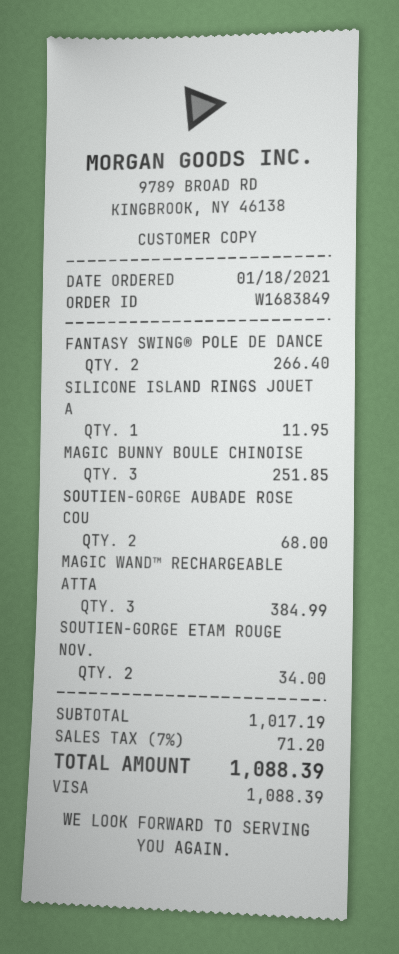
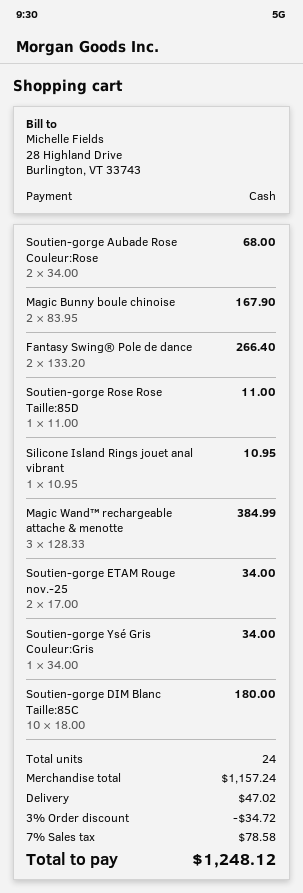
payment method: Visa -> cash
SILICONE ISLAND RINGS JOUET A: 1 for 11.95 -> 1 for 10.95
MAGIC BUNNY BOULE CHINOISE: 3 for 251.85 -> 2 for 167.90
Soutien-gorge Rose Rose Taille:85D: none -> 1 for 11.00
Soutien-gorge Ysé Gris Couleur:Gris: none -> 1 for 34.00
Soutien-gorge DIM Blanc Taille:85C: none -> 10 for 180.00
subtotal: 1017.19 -> 1157.24
discount: none -> 3% = 34.72
shipping: none -> 47.02
tax: 7% = 71.20 -> 7% = 78.58
total: 1088.39 -> 1248.12

